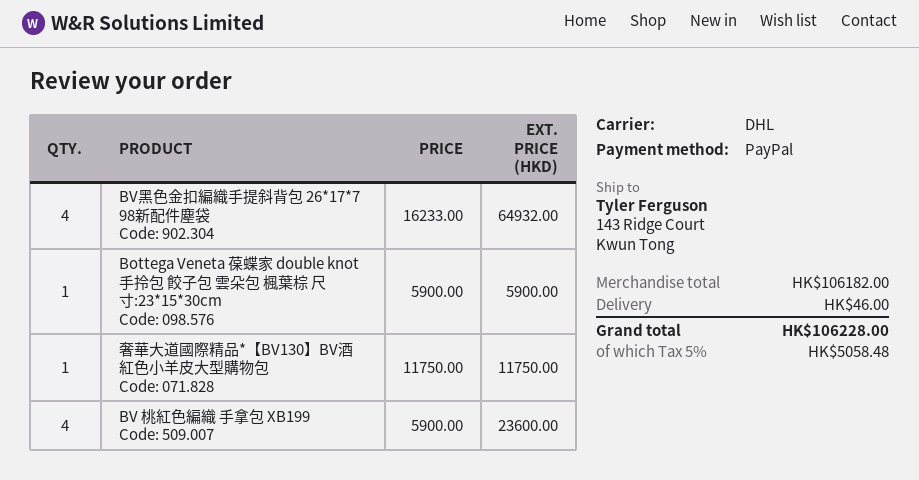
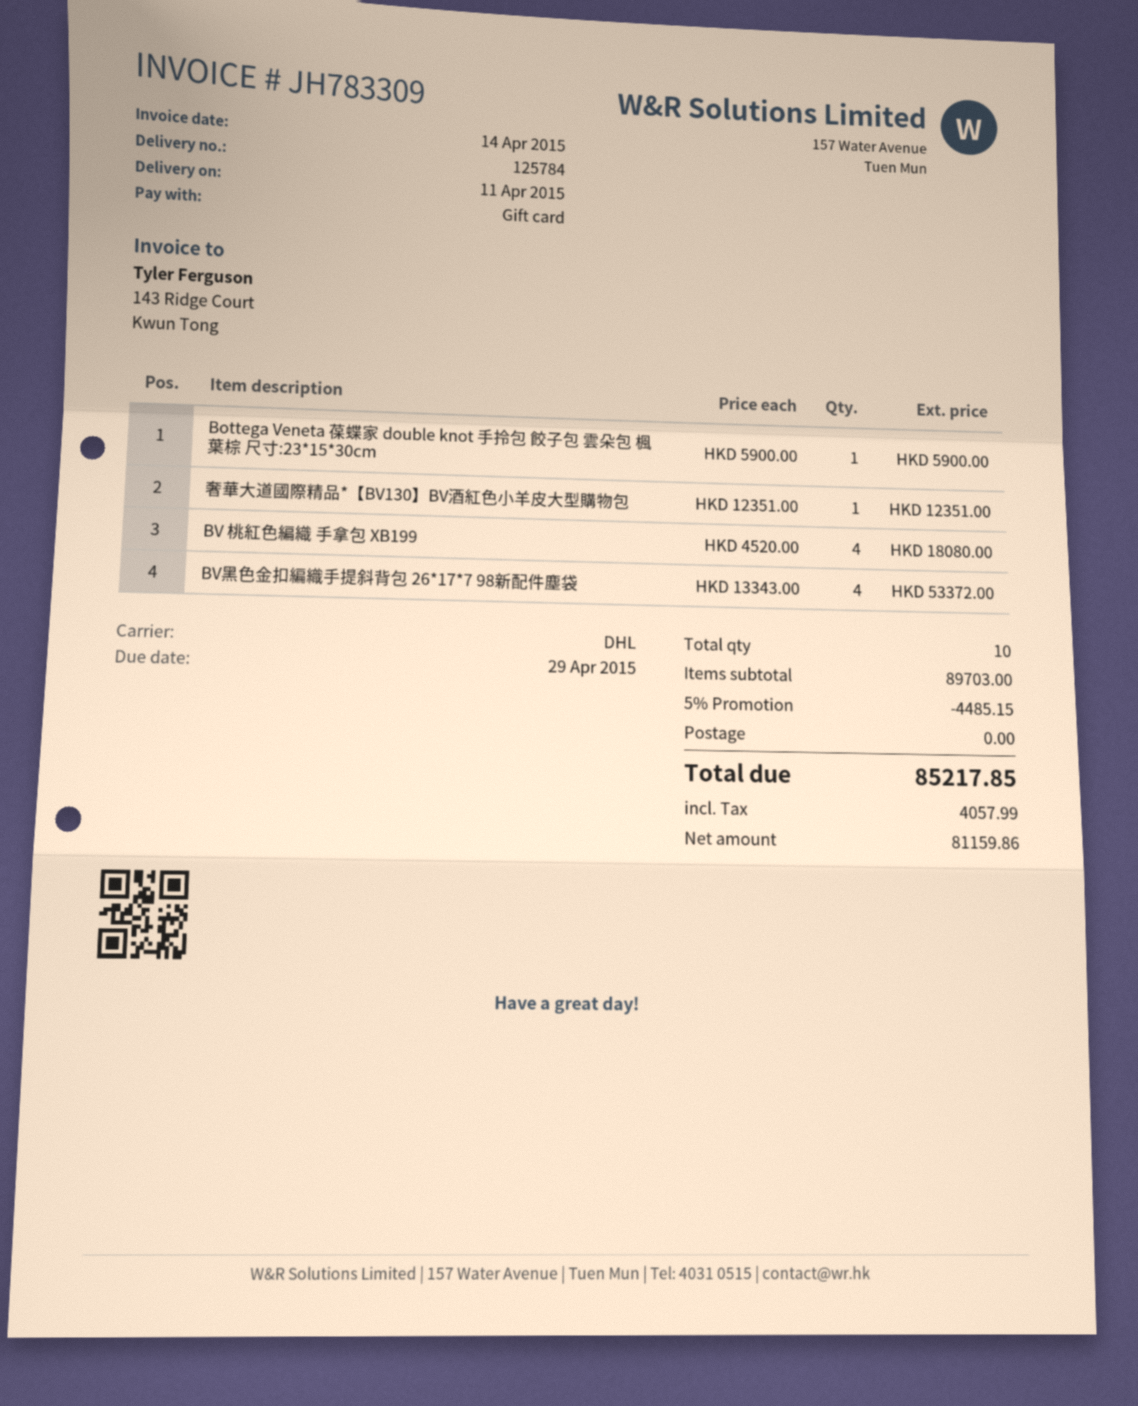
payment method: PayPal -> gift card
BV黑色金扣編織手提斜背包 26*17*7 98新配件塵袋: 4 x 16233.00 = 64932.00 -> 4 x 13343.00 = 53372.00
奢華大道國際精品*【BV130】BV酒紅色小羊皮大型購物包: 1 x 11750.00 = 11750.00 -> 1 x 12351.00 = 12351.00
BV 桃紅色編織 手拿包 XB199: 4 x 5900.00 = 23600.00 -> 4 x 4520.00 = 18080.00
subtotal: 106182.00 -> 89703.00
discount: none -> 5% = 4485.15
shipping: 46.00 -> 0.00
tax: 5058.48 -> 4057.99
total: 106228.00 -> 85217.85

